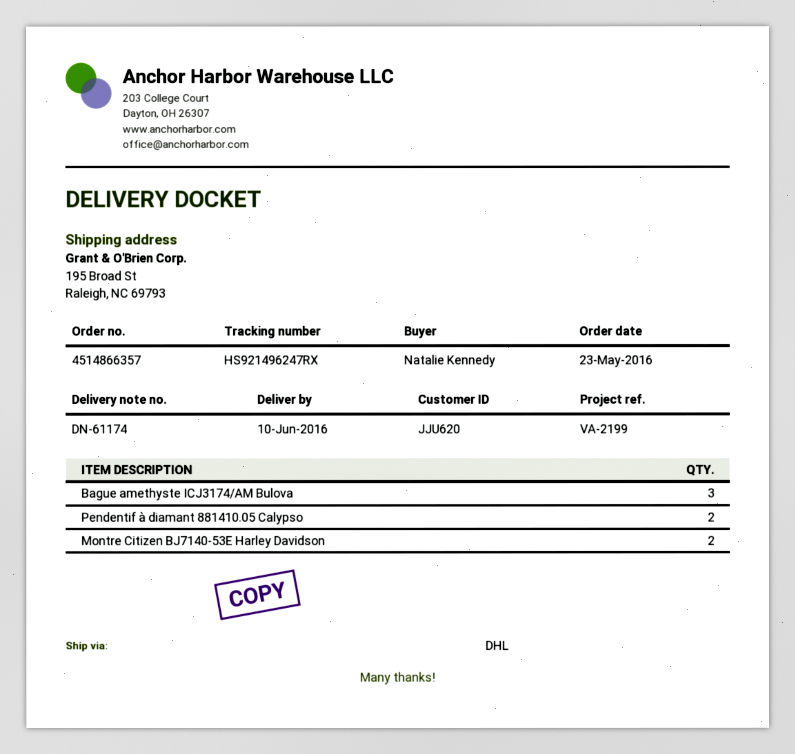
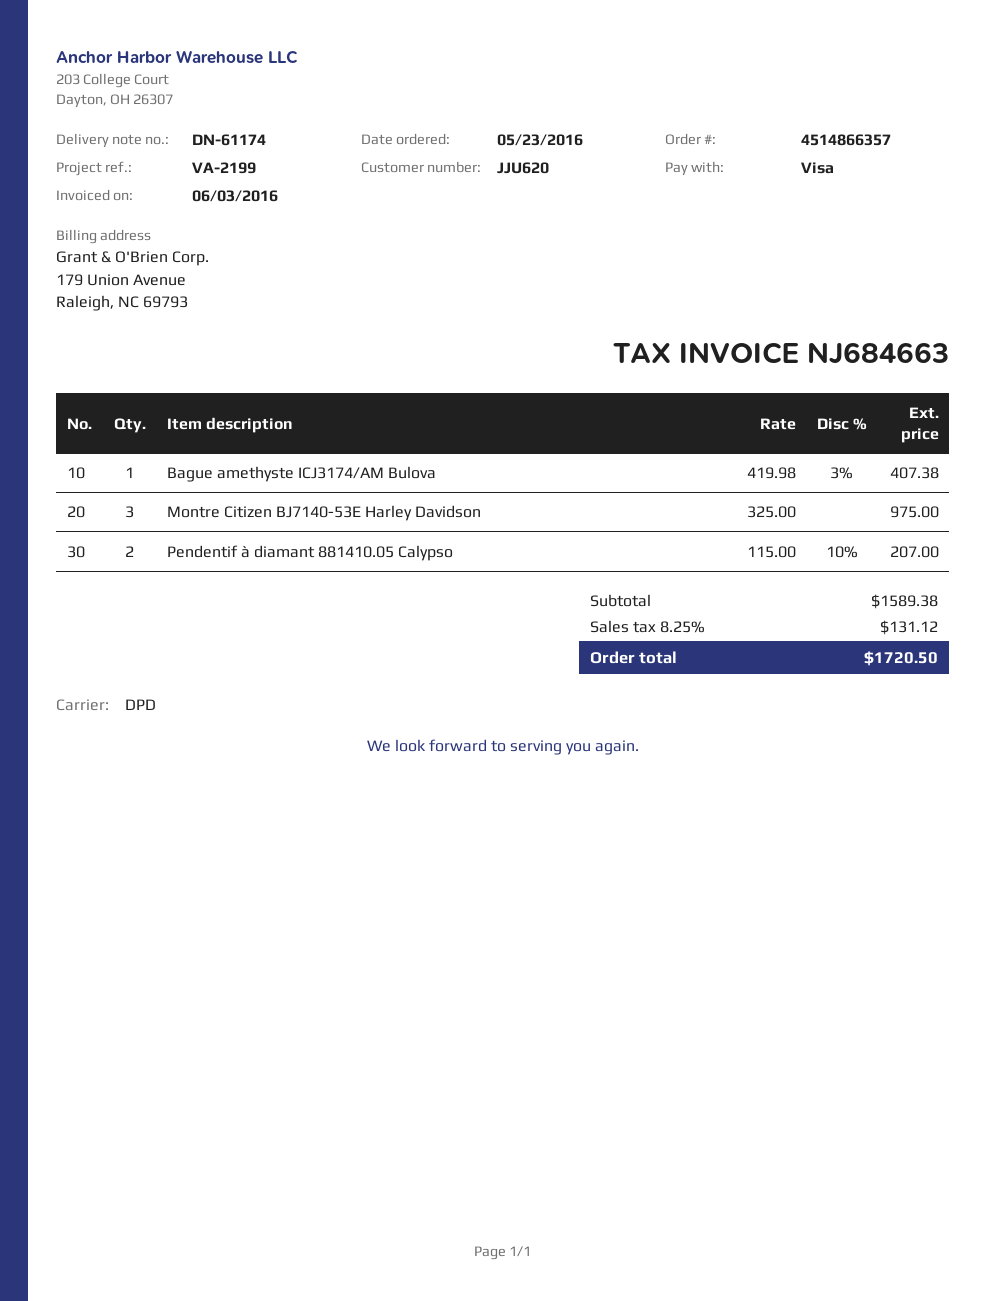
shipping method: DHL -> DPD
Bague amethyste ICJ3174/AM Bulova: 3 -> 1
Montre Citizen BJ7140-53E Harley Davidson: 2 -> 3

